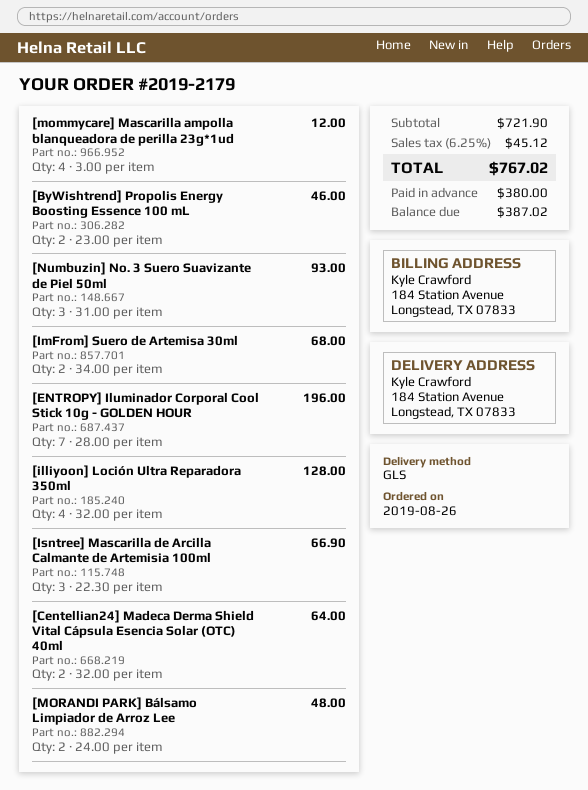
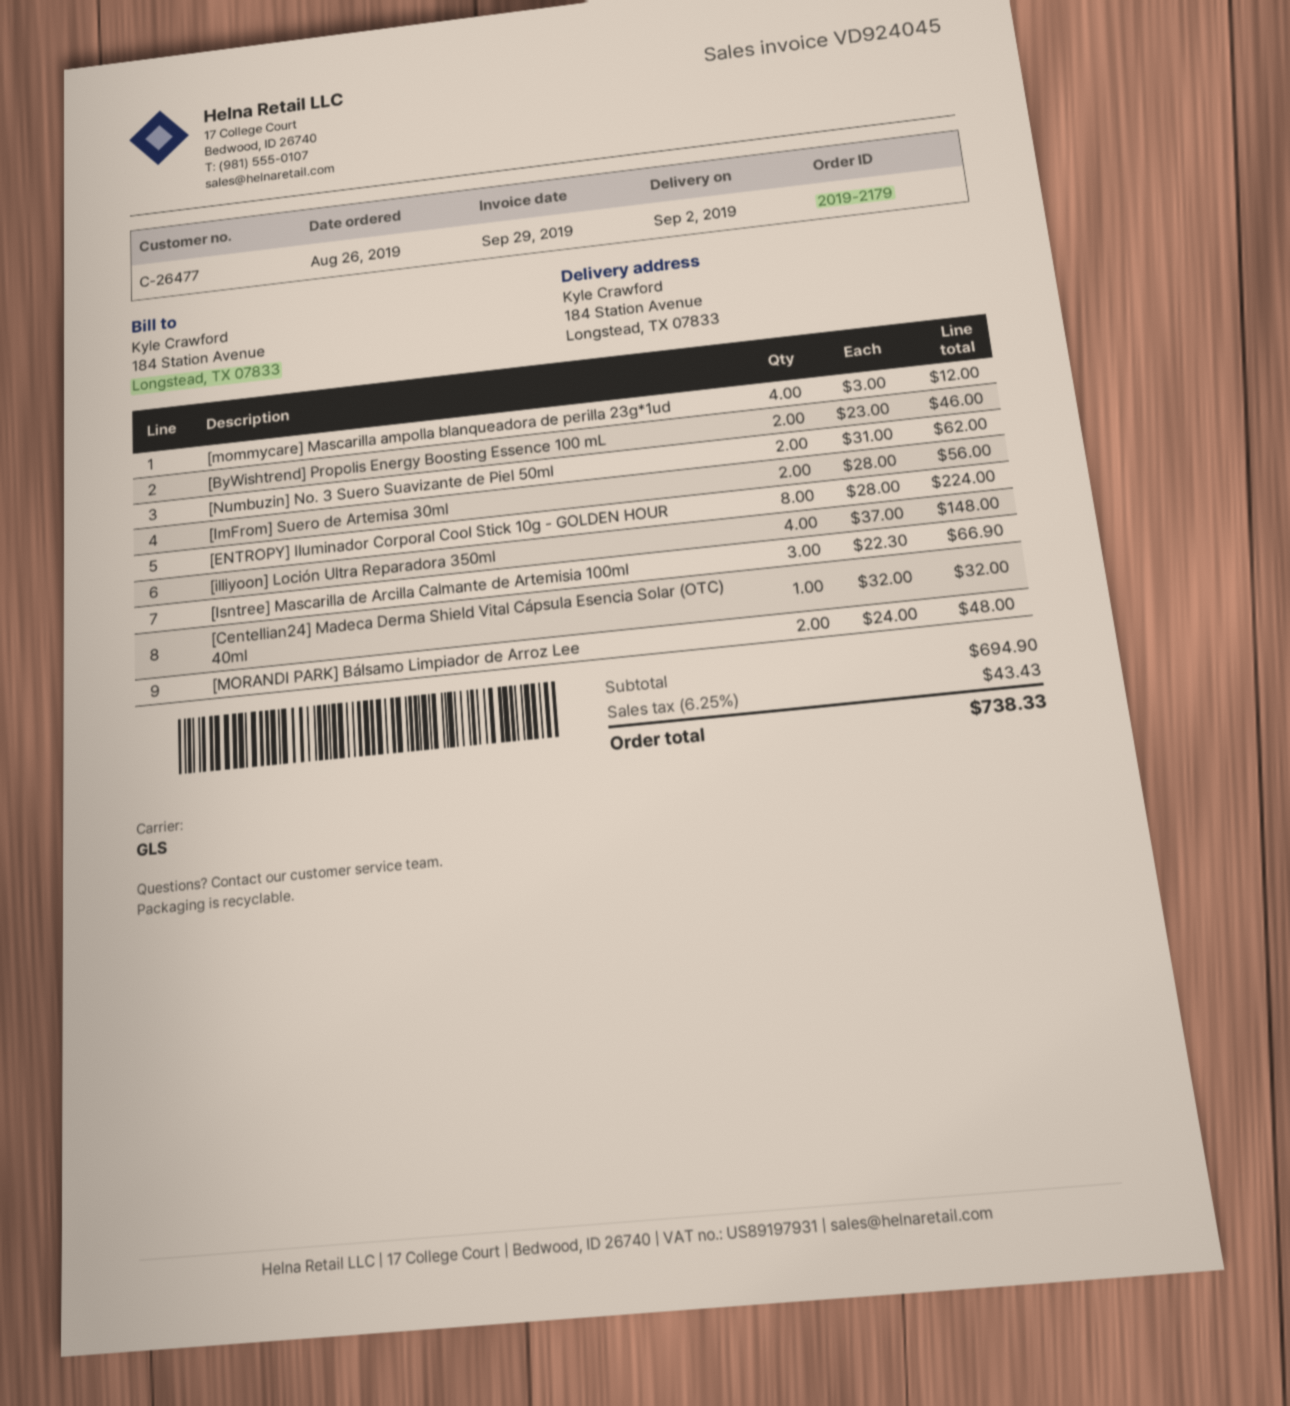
[Numbuzin] No. 3 Suero Suavizante de Piel 50ml: 3 x 31.00 = 93.00 -> 2 x 31.00 = 62.00
[ImFrom] Suero de Artemisa 30ml: 2 x 34.00 = 68.00 -> 2 x 28.00 = 56.00
[ENTROPY] Iluminador Corporal Cool Stick 10g - GOLDEN HOUR: 7 x 28.00 = 196.00 -> 8 x 28.00 = 224.00
[illiyoon] Loción Ultra Reparadora 350ml: 4 x 32.00 = 128.00 -> 4 x 37.00 = 148.00
[Centellian24] Madeca Derma Shield Vital Cápsula Esencia Solar (OTC) 40ml: 2 x 32.00 = 64.00 -> 1 x 32.00 = 32.00
subtotal: 721.90 -> 694.90
tax: 6.25% = 45.12 -> 6.25% = 43.43
total: 767.02 -> 738.33

